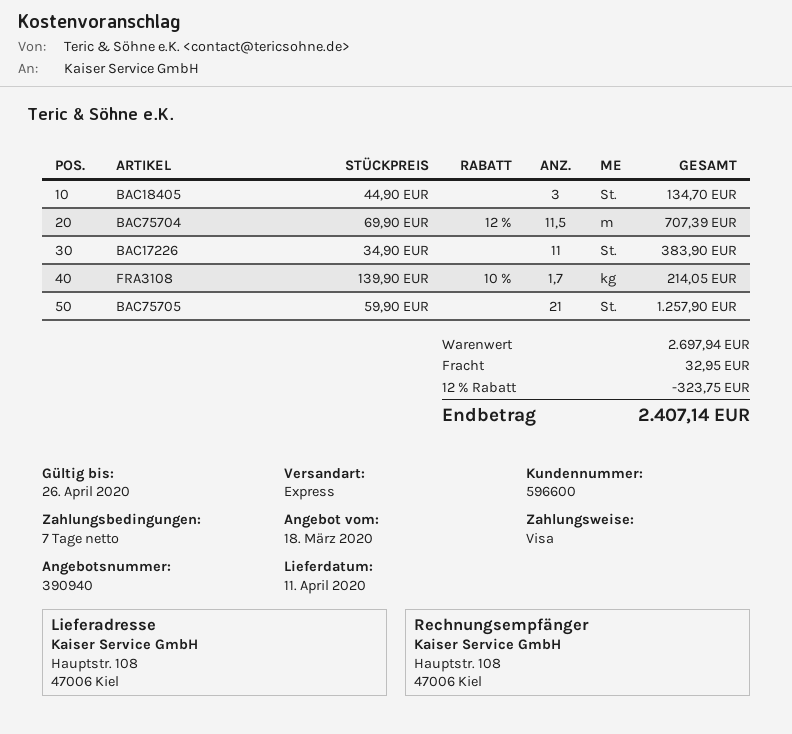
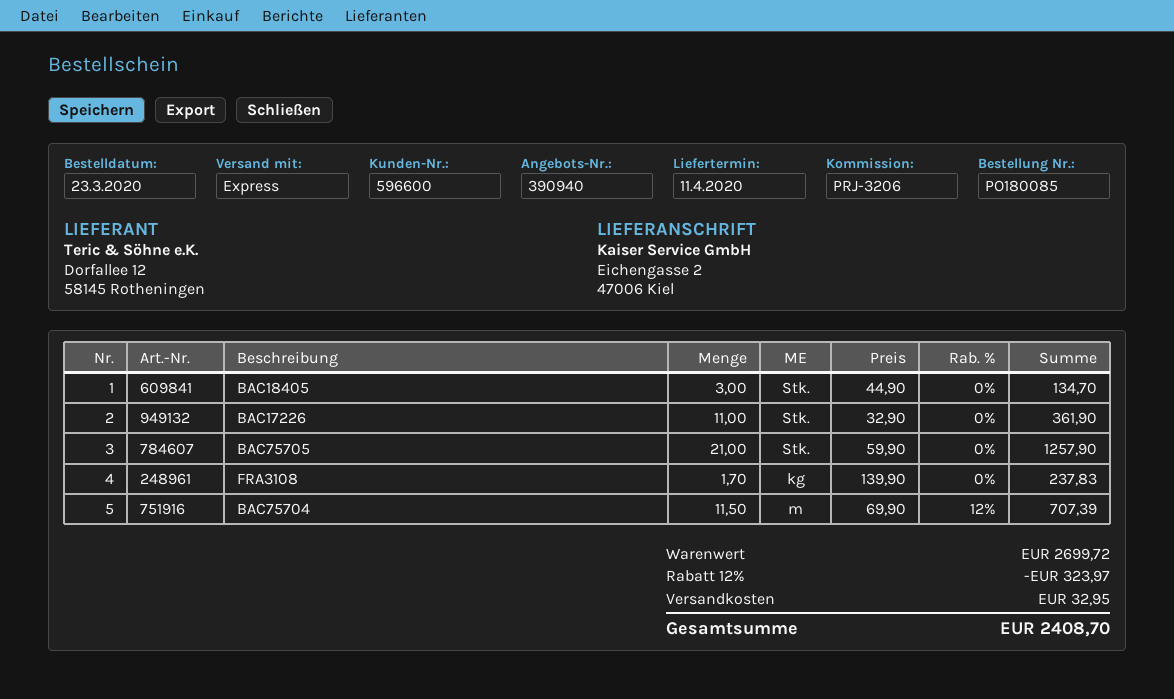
ship to: Hauptstr. 108, 47006 Kiel -> Eichengasse 2, 47006 Kiel
BAC17226: 11 x 34.90 = 383.90 -> 11 x 32.90 = 361.90
FRA3108: 1.7 x 139.90 - 10% = 214.05 -> 1.7 x 139.90 = 237.83
subtotal: 2697.94 -> 2699.72
discount: 12% = 323.75 -> 12% = 323.97
total: 2407.14 -> 2408.70

